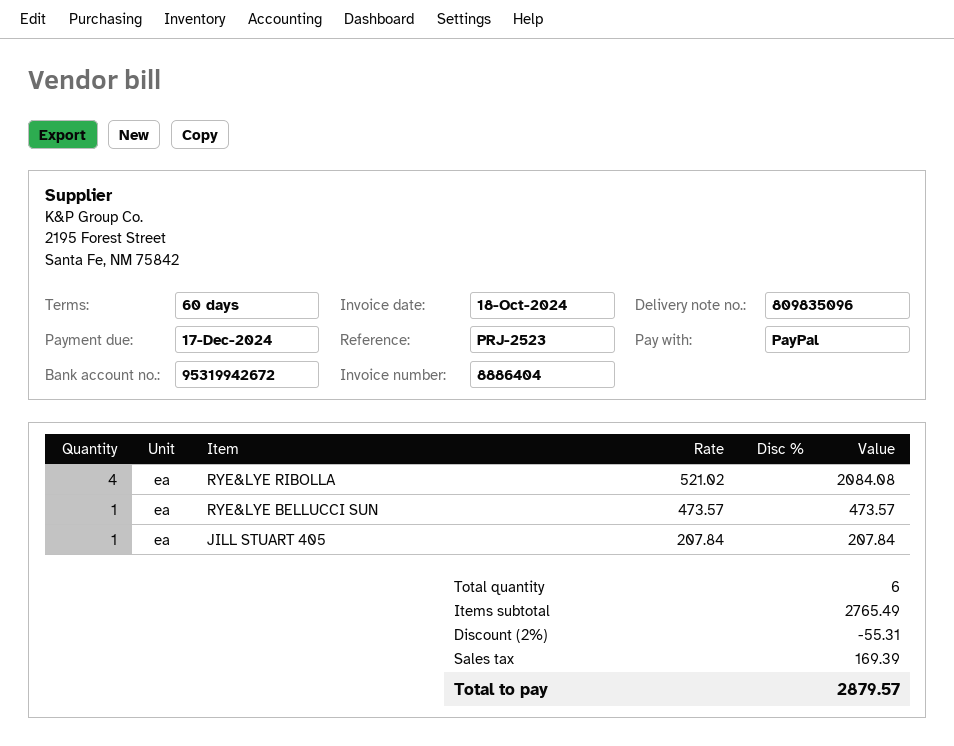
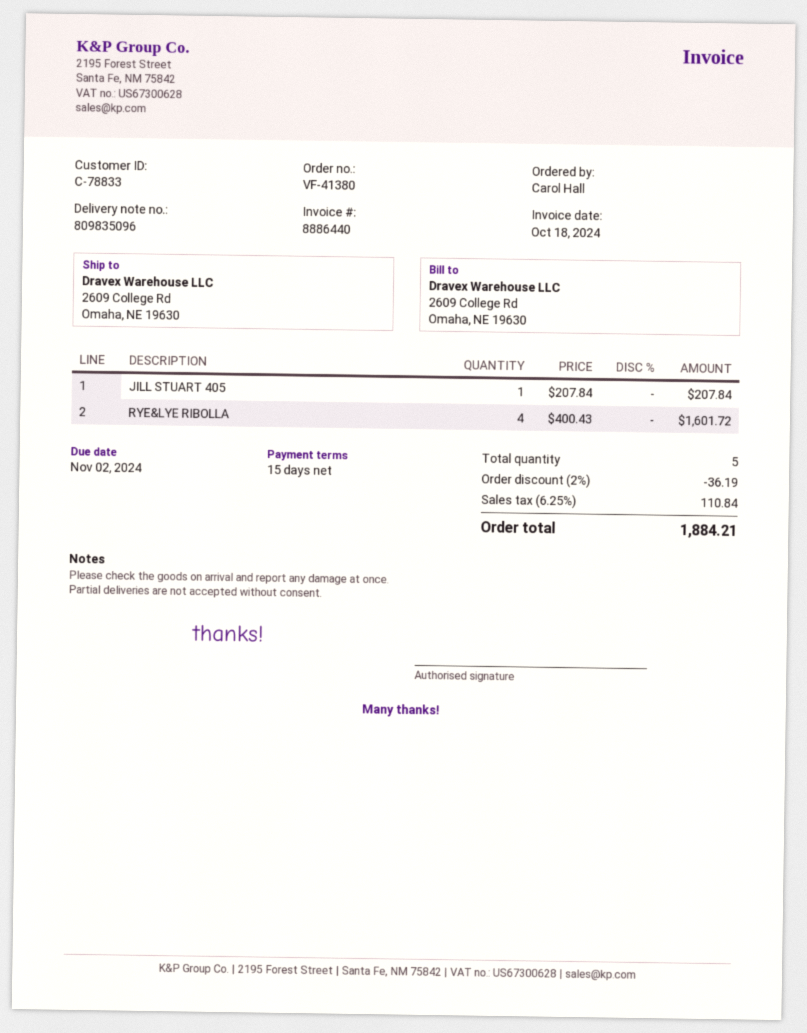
invoice number: 8886404 -> 8886440
payment terms: 60 days -> 15 days
due date: 2024-12-17 -> 2024-11-02
RYE&LYE RIBOLLA: 4 x 521.02 = 2084.08 -> 4 x 400.43 = 1601.72
RYE&LYE BELLUCCI SUN: 1 x 473.57 = 473.57 -> none
total quantity: 6 -> 5
discount: 2% = 55.31 -> 2% = 36.19
tax: 169.39 -> 110.84
total: 2879.57 -> 1884.21

